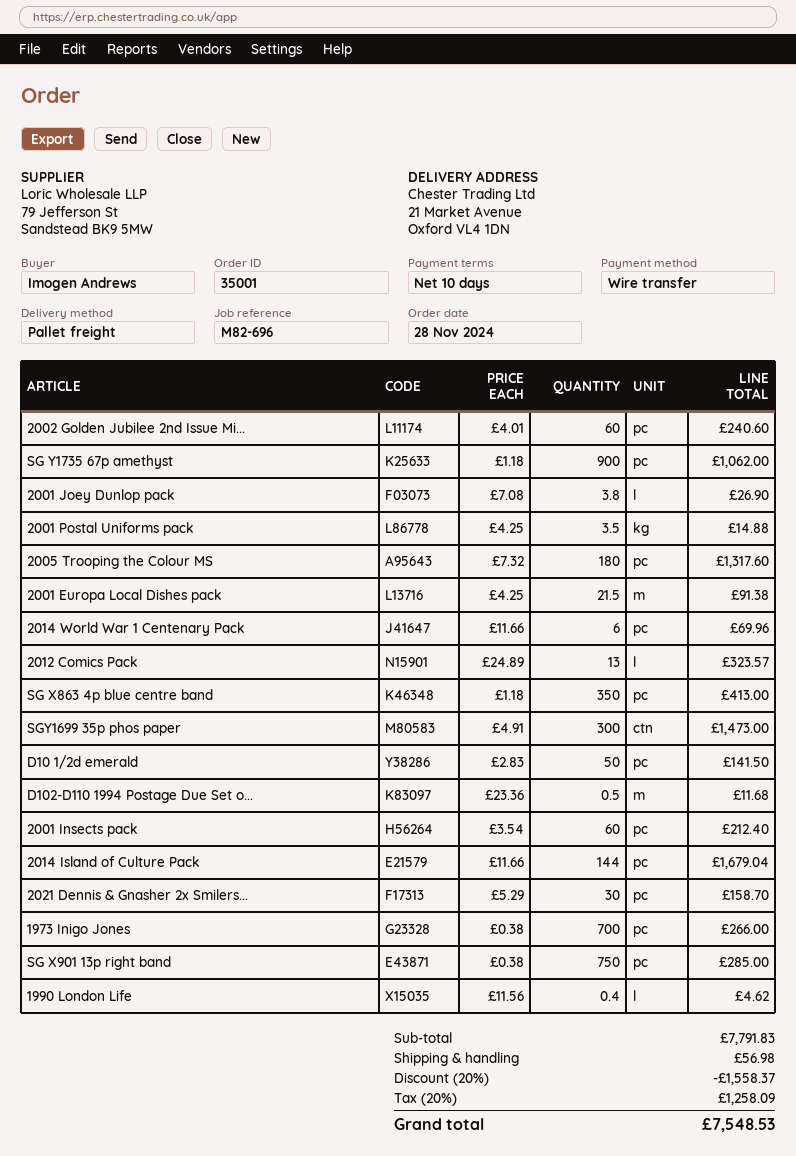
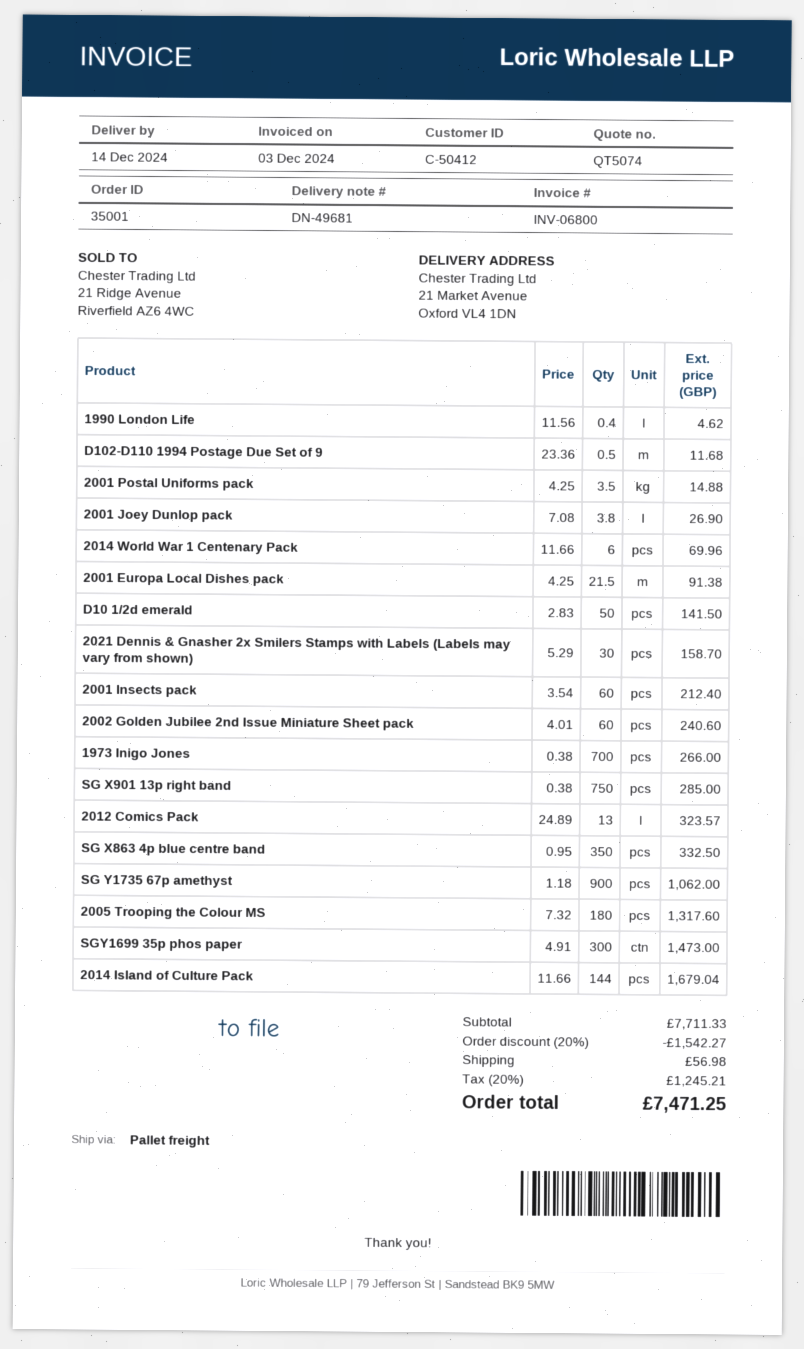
SG X863 4p blue centre band: 350 x 1.18 = 413.00 -> 350 x 0.95 = 332.50
subtotal: 7791.83 -> 7711.33
discount: 20% = 1558.37 -> 20% = 1542.27
tax: 20% = 1258.09 -> 20% = 1245.21
total: 7548.53 -> 7471.25

